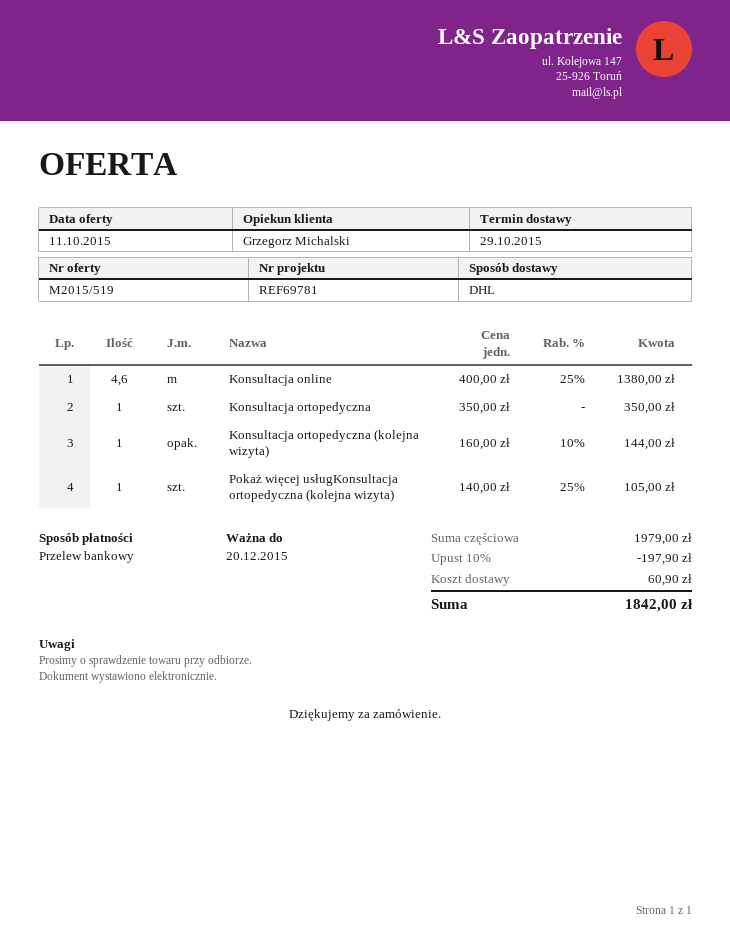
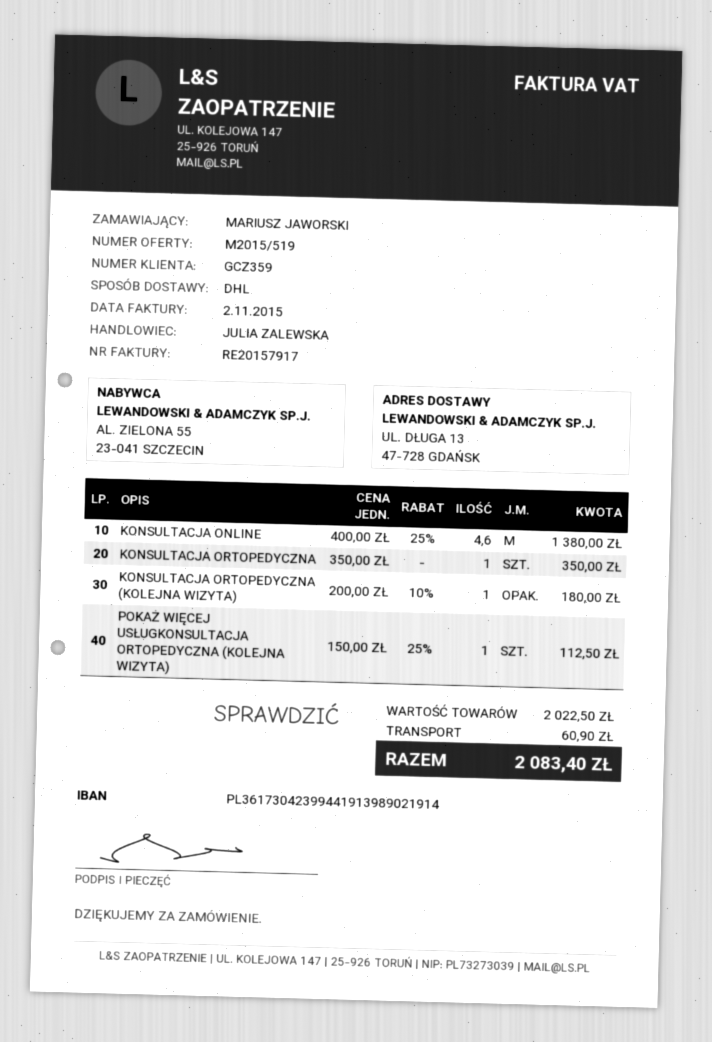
sales rep: Grzegorz Michalski -> JULIA ZALEWSKA
Konsultacja ortopedyczna (kolejna wizyta): 1 x 160.00 - 10% = 144.00 -> 1 x 200.00 - 10% = 180.00
Pokaż więcej usługKonsultacja ortopedyczna (kolejna wizyta): 1 x 140.00 - 25% = 105.00 -> 1 x 150.00 - 25% = 112.50
subtotal: 1979.00 -> 2022.50
discount: 10% = 197.90 -> none
total: 1842.00 -> 2083.40

